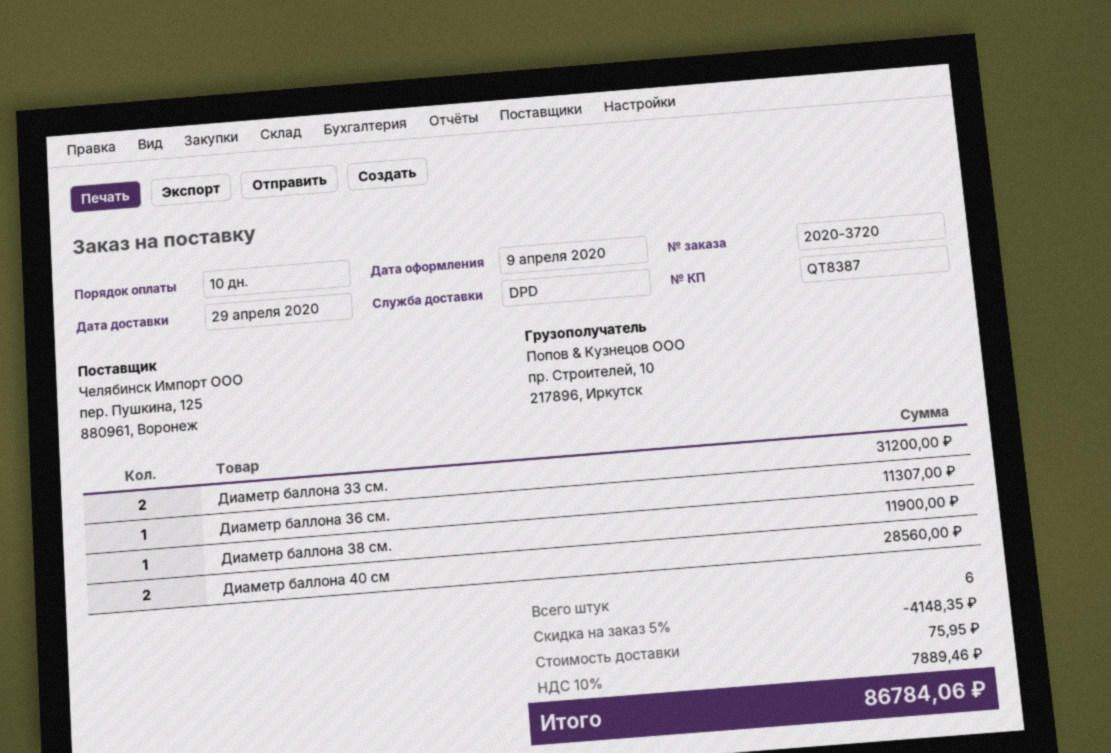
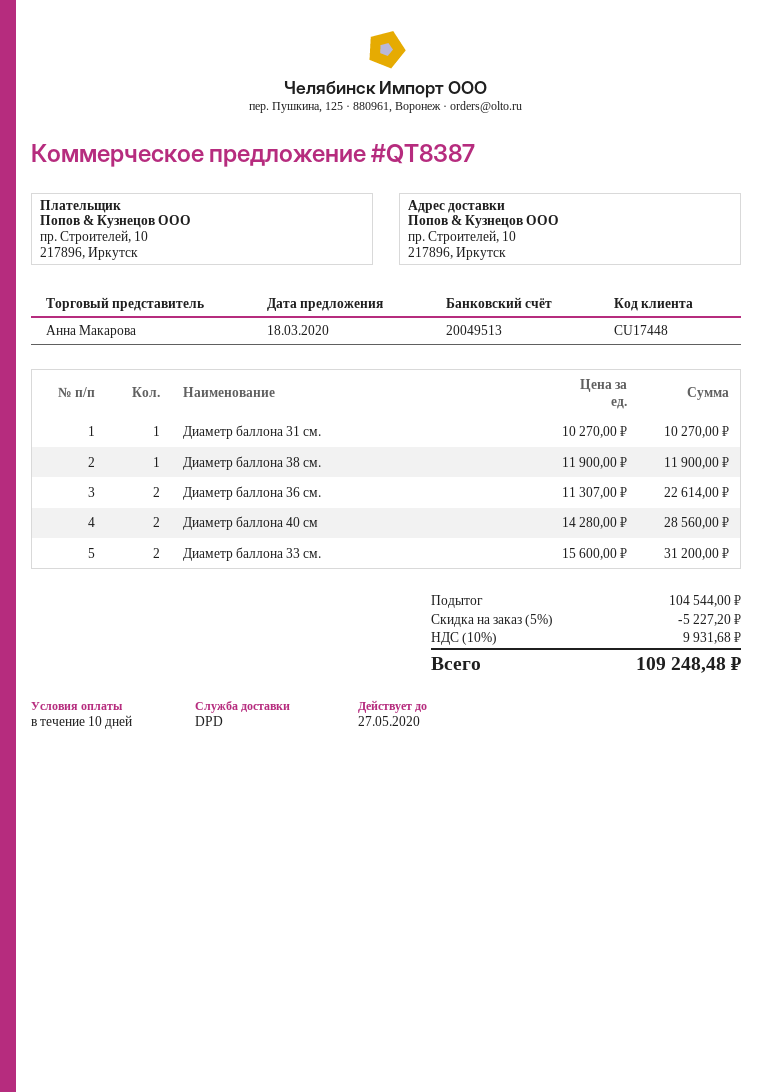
Диаметр баллона 36 см.: 1 for 11307.00 -> 2 for 22614.00
Диаметр баллона 31 см.: none -> 1 for 10270.00
discount: 5% = 4148.35 -> 5% = 5227.20
shipping: 75.95 -> none
tax: 10% = 7889.46 -> 10% = 9931.68
total: 86784.06 -> 109248.48

